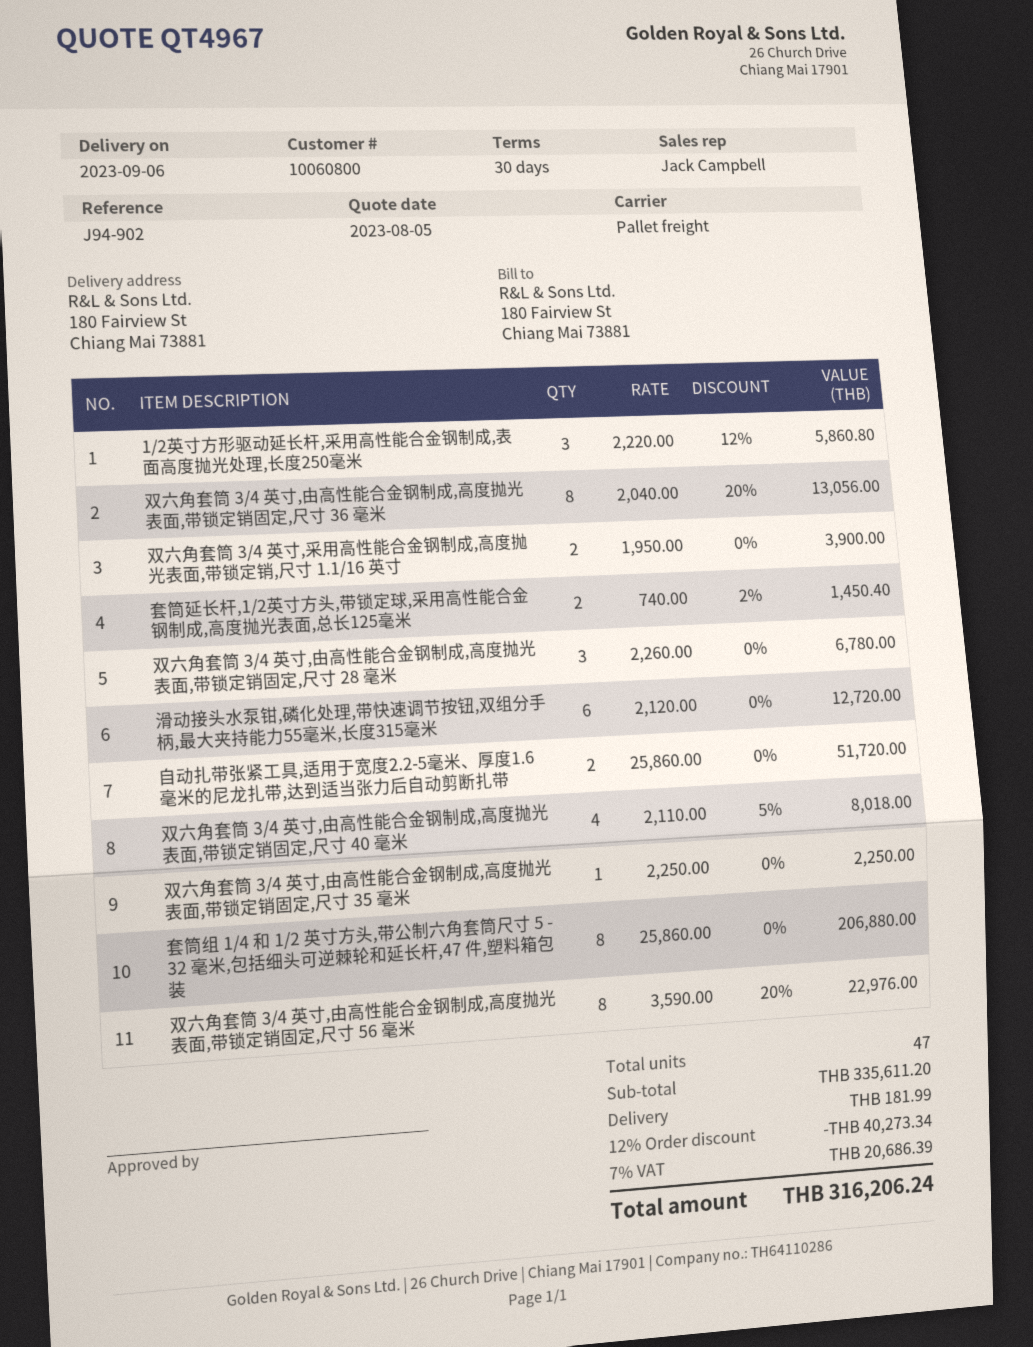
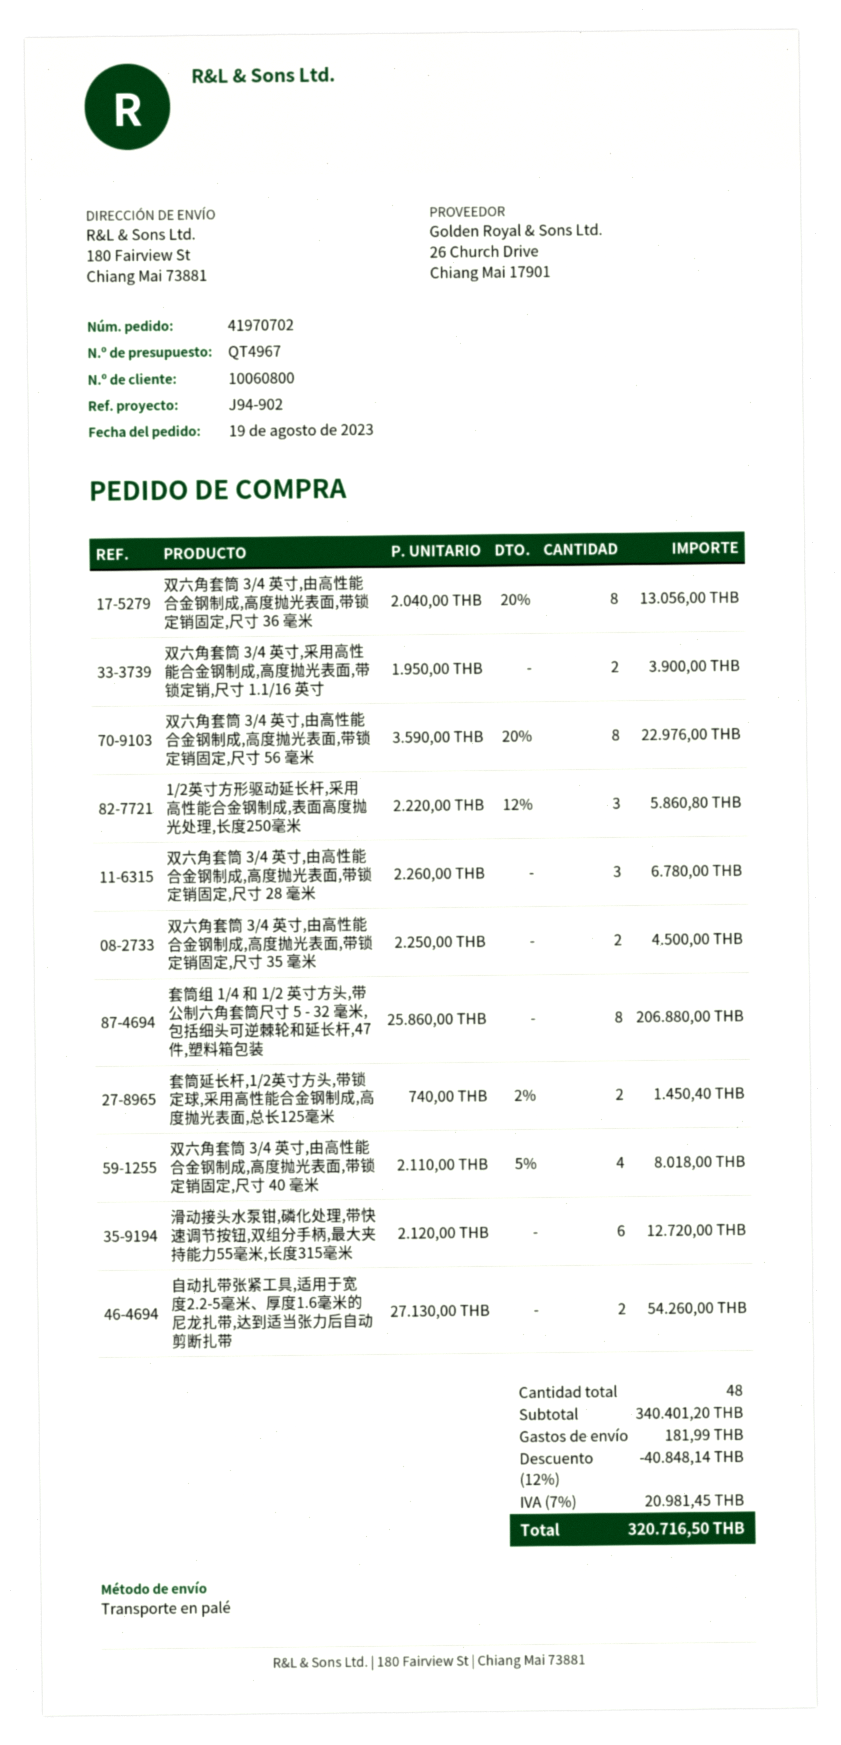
自动扎带张紧工具,适用于宽度2.2-5毫米、厚度1.6毫米的尼龙扎带,达到适当张力后自动剪断扎带: 2 x 25860.00 = 51720.00 -> 2 x 27130.00 = 54260.00
双六角套筒 3/4 英寸,由高性能合金钢制成,高度抛光表面,带锁定销固定,尺寸 35 毫米: 1 x 2250.00 = 2250.00 -> 2 x 2250.00 = 4500.00
total quantity: 47 -> 48
subtotal: 335611.20 -> 340401.20
discount: 12% = 40273.34 -> 12% = 40848.14
tax: 7% = 20686.39 -> 7% = 20981.45
total: 316206.24 -> 320716.50

